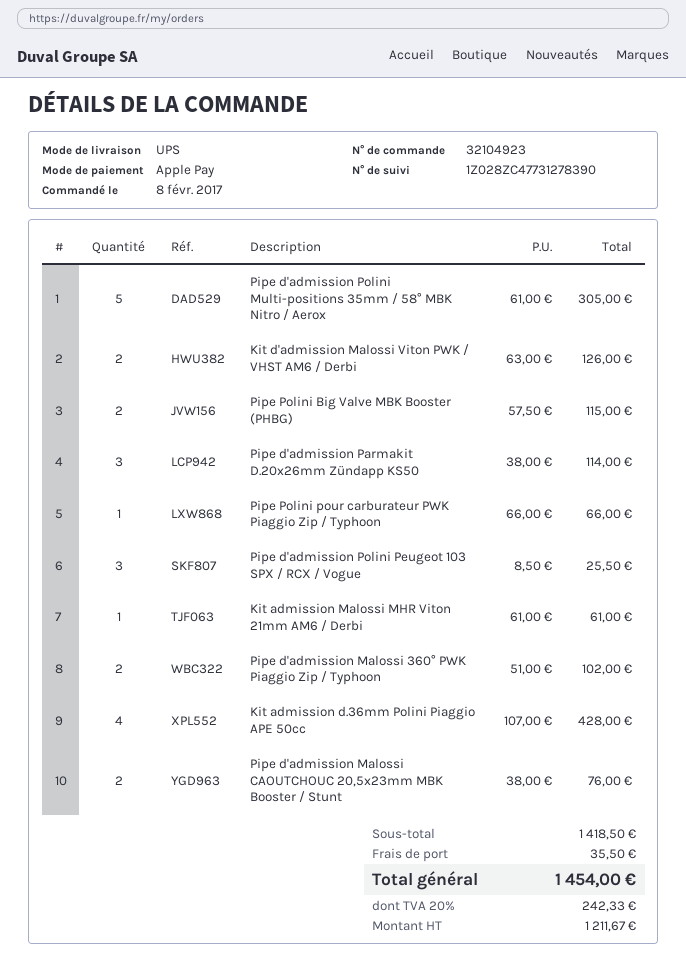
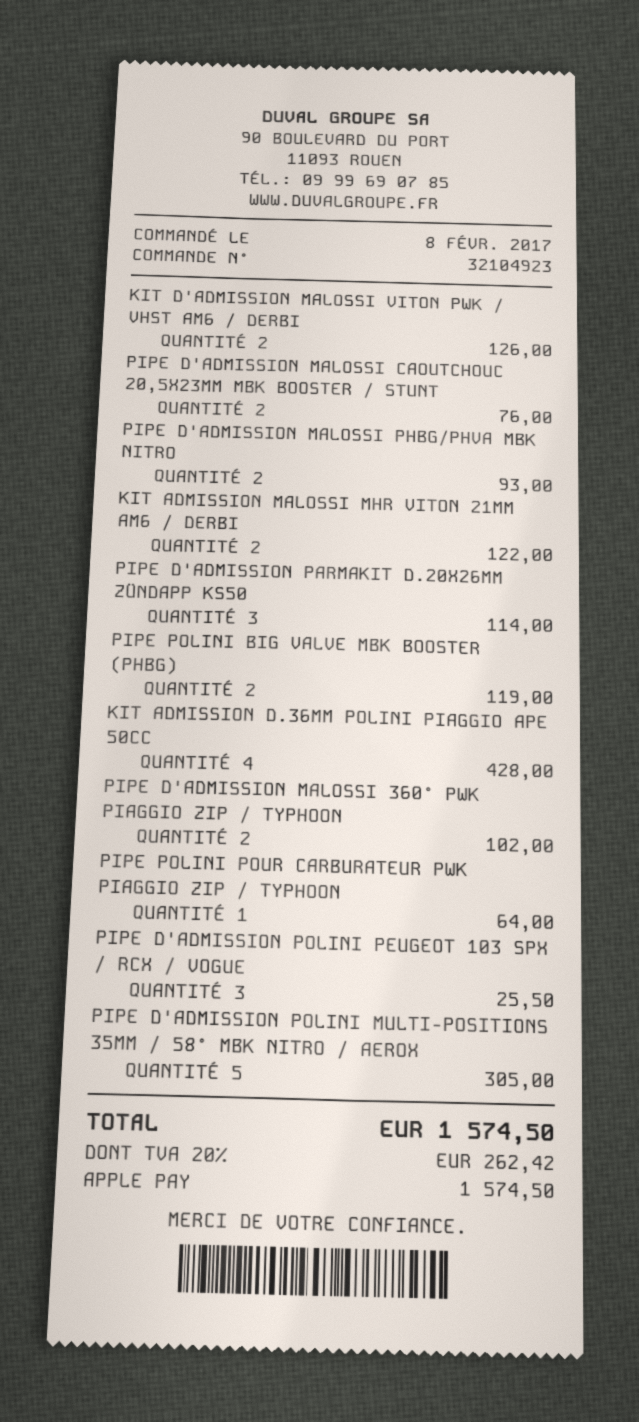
Pipe Polini Big Valve MBK Booster (PHBG): 2 for 115.00 -> 2 for 119.00
Pipe Polini pour carburateur PWK Piaggio Zip / Typhoon: 1 for 66.00 -> 1 for 64.00
Kit admission Malossi MHR Viton 21mm AM6 / Derbi: 1 for 61.00 -> 2 for 122.00
PIPE D'ADMISSION MALOSSI PHBG/PHVA MBK NITRO: none -> 2 for 93.00
shipping: 35.50 -> none
tax: 20% = 242.33 -> 20% = 262.42
total: 1454.00 -> 1574.50

